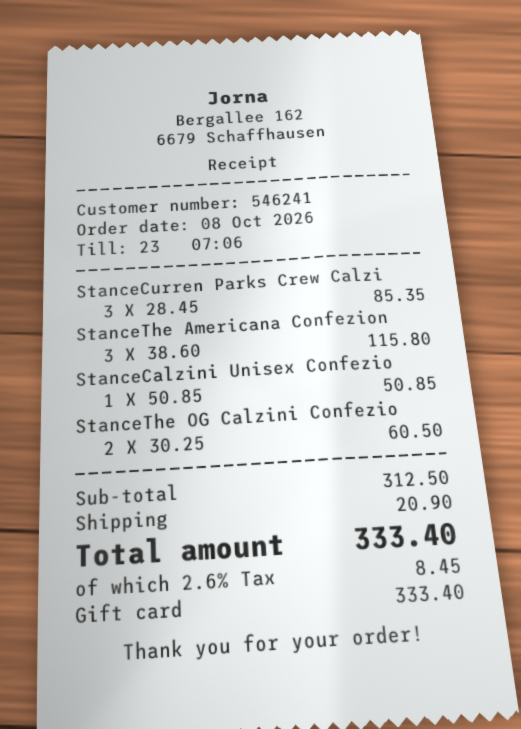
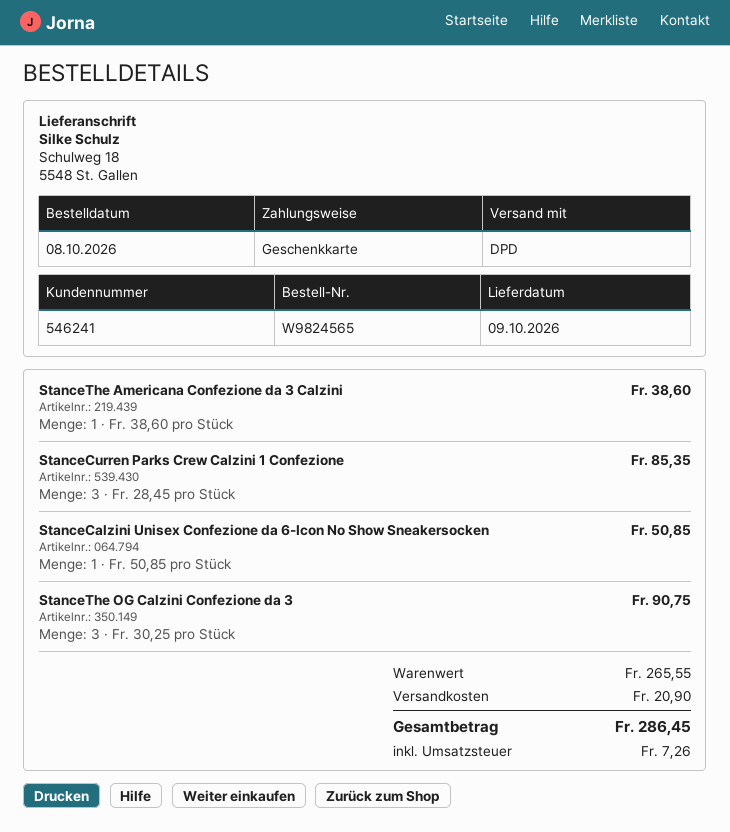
StanceThe Americana Confezion: 3 x 38.60 = 115.80 -> 1 x 38.60 = 38.60
StanceThe OG Calzini Confezio: 2 x 30.25 = 60.50 -> 3 x 30.25 = 90.75
subtotal: 312.50 -> 265.55
tax: 8.45 -> 7.26
total: 333.40 -> 286.45

